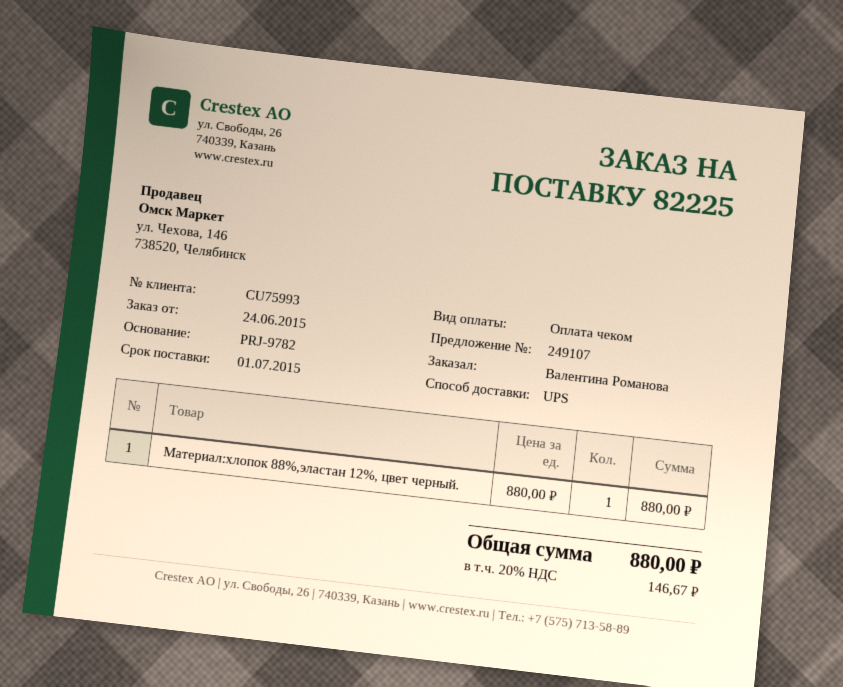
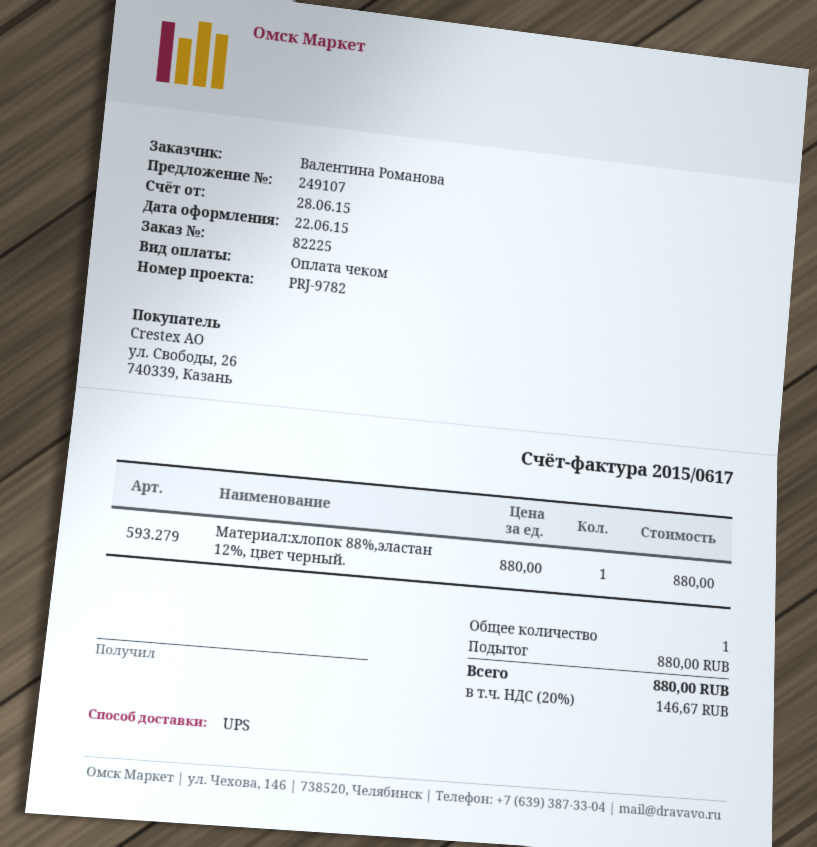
order date: 2015-06-24 -> 2015-06-22

